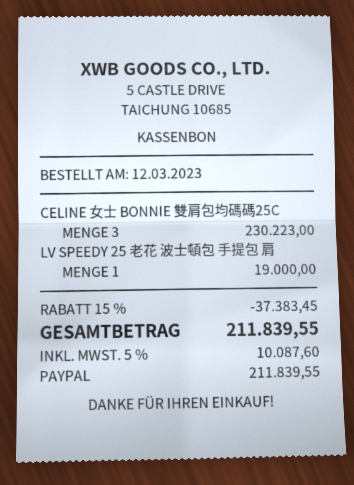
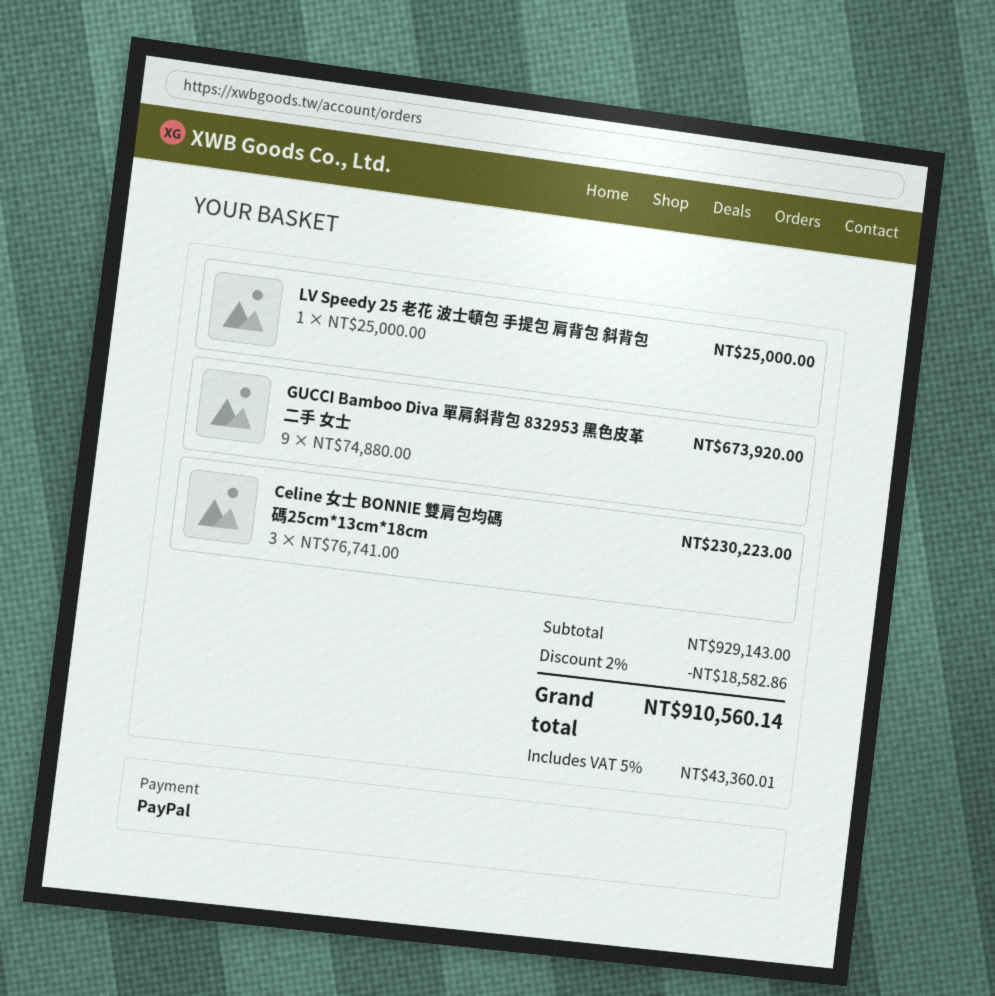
LV SPEEDY 25 老花 波士頓包 手提包 肩: 1 for 19000.00 -> 1 for 25000.00
GUCCI Bamboo Diva 單肩斜背包 832953 黑色皮革 二手 女士: none -> 9 for 673920.00
discount: 15% = 37383.45 -> 2% = 18582.86
tax: 5% = 10087.60 -> 5% = 43360.01
total: 211839.55 -> 910560.14

